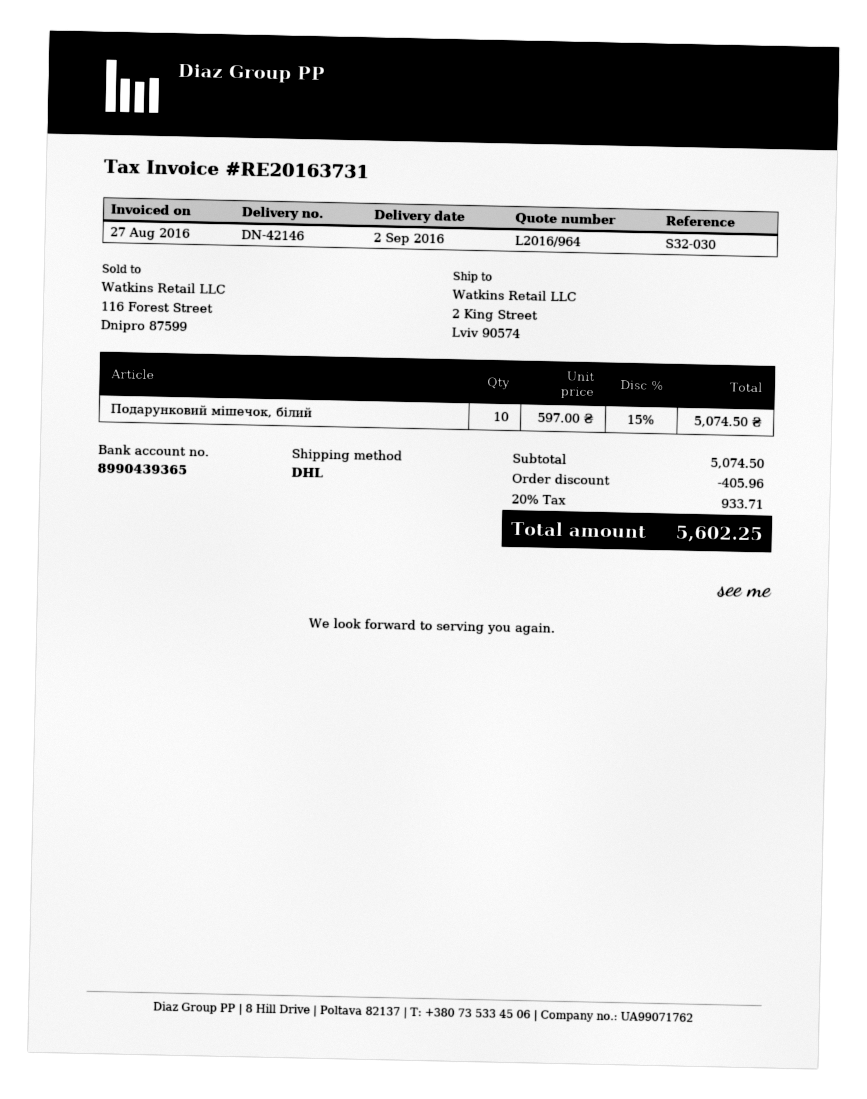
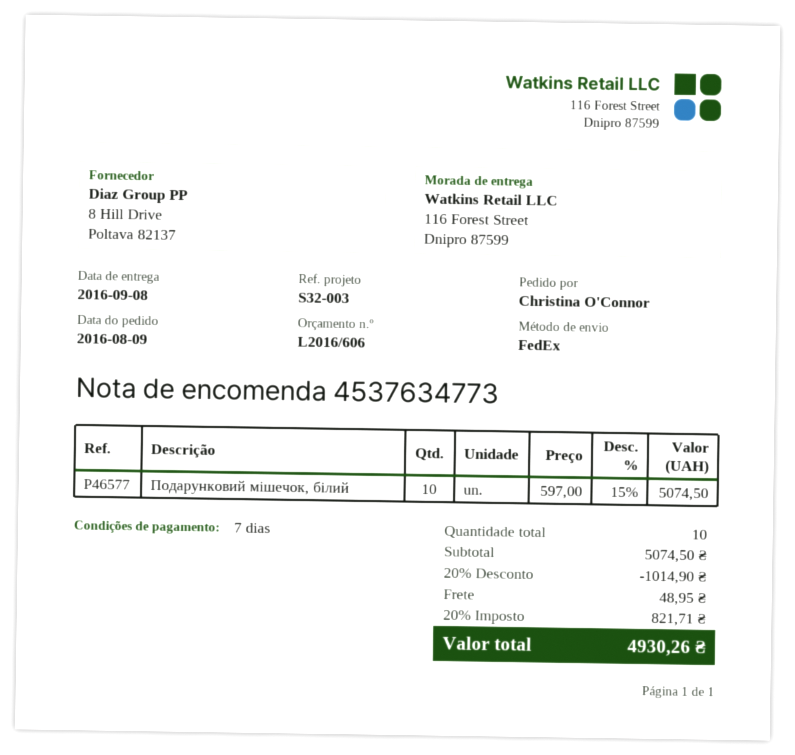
quote number: L2016/964 -> L2016/606
delivery date: 2016-09-02 -> 2016-09-08
reference: S32-030 -> S32-003
shipping method: DHL -> FedEx
ship to: 2 King Street, Lviv 90574 -> 116 Forest Street, Dnipro 87599
discount: 405.96 -> 1014.90
shipping: none -> 48.95
tax: 20% = 933.71 -> 20% = 821.71
total: 5602.25 -> 4930.26

